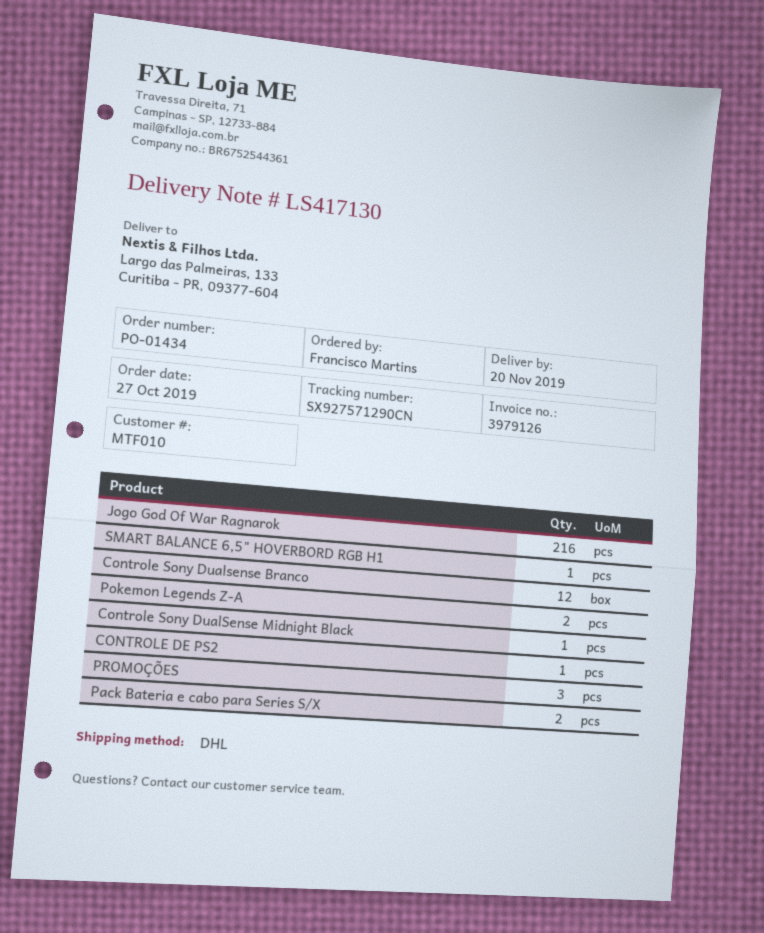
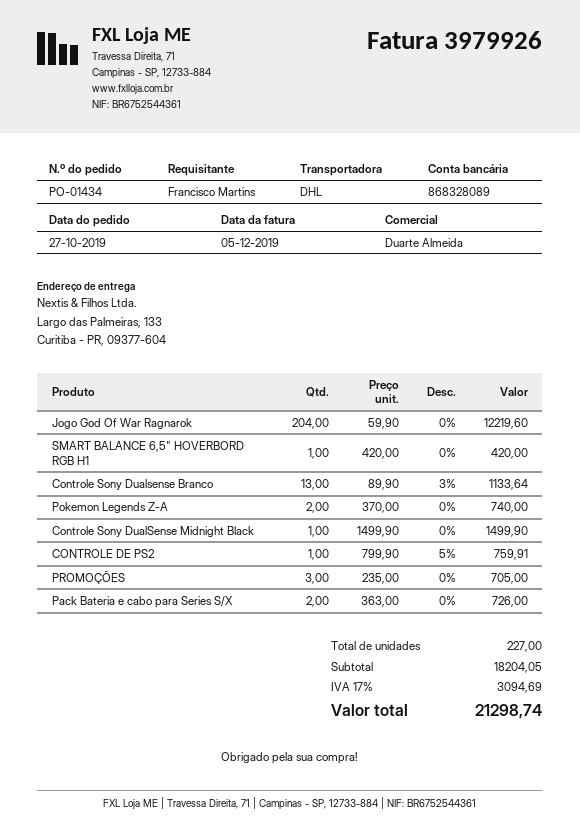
invoice number: 3979126 -> 3979926
Jogo God Of War Ragnarok: 216 -> 204
Controle Sony Dualsense Branco: 12 -> 13

